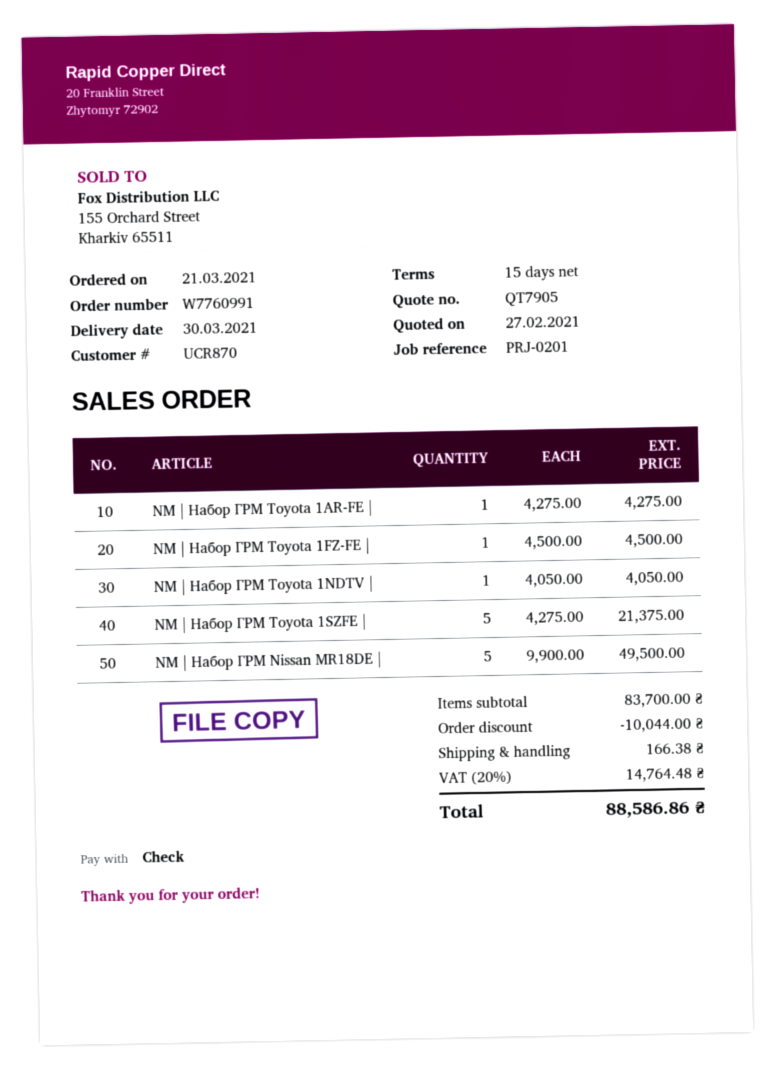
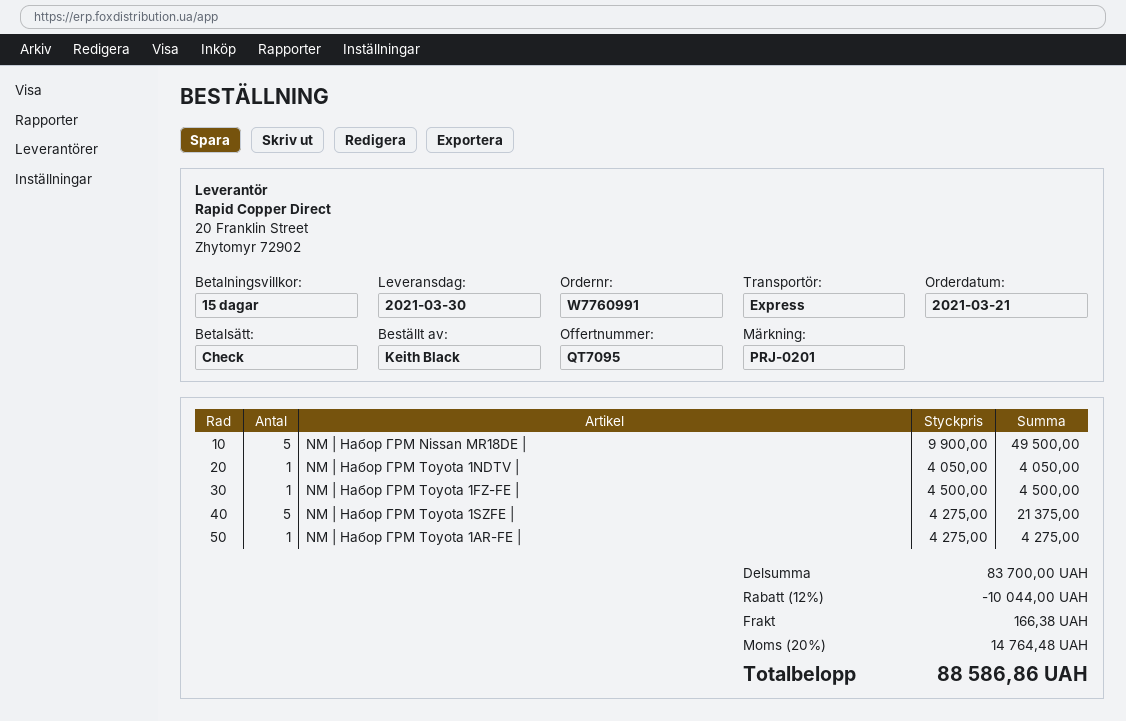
quote number: QT7905 -> QT7095

